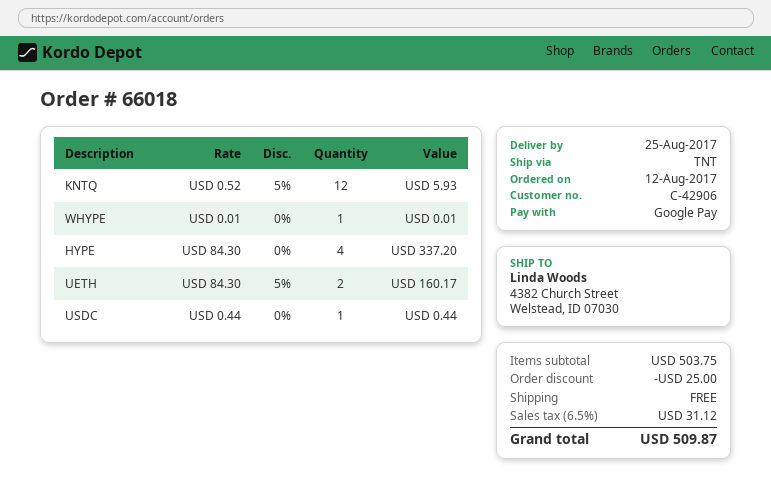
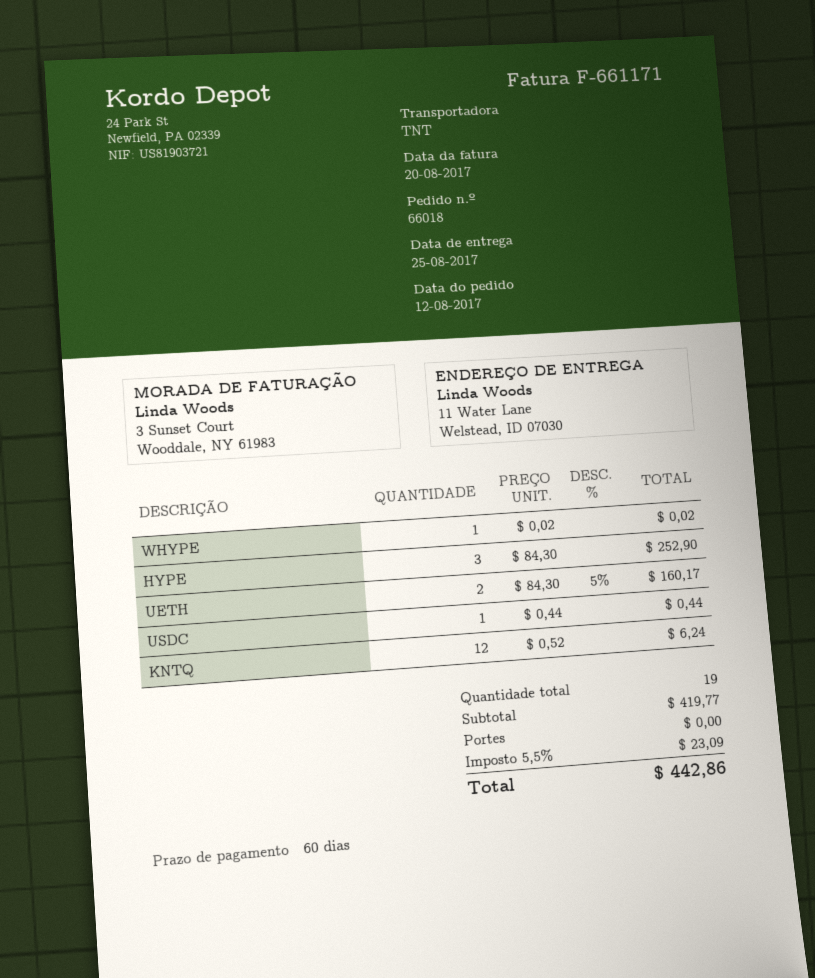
ship to: 4382 Church Street, Welstead, ID 07030 -> 11 Water Lane, Welstead, ID 07030
KNTQ: 12 x 0.52 - 5% = 5.93 -> 12 x 0.52 = 6.24
WHYPE: 1 x 0.01 = 0.01 -> 1 x 0.02 = 0.02
HYPE: 4 x 84.30 = 337.20 -> 3 x 84.30 = 252.90
subtotal: 503.75 -> 419.77
discount: 25.00 -> none
tax: 6.5% = 31.12 -> 5.5% = 23.09
total: 509.87 -> 442.86

